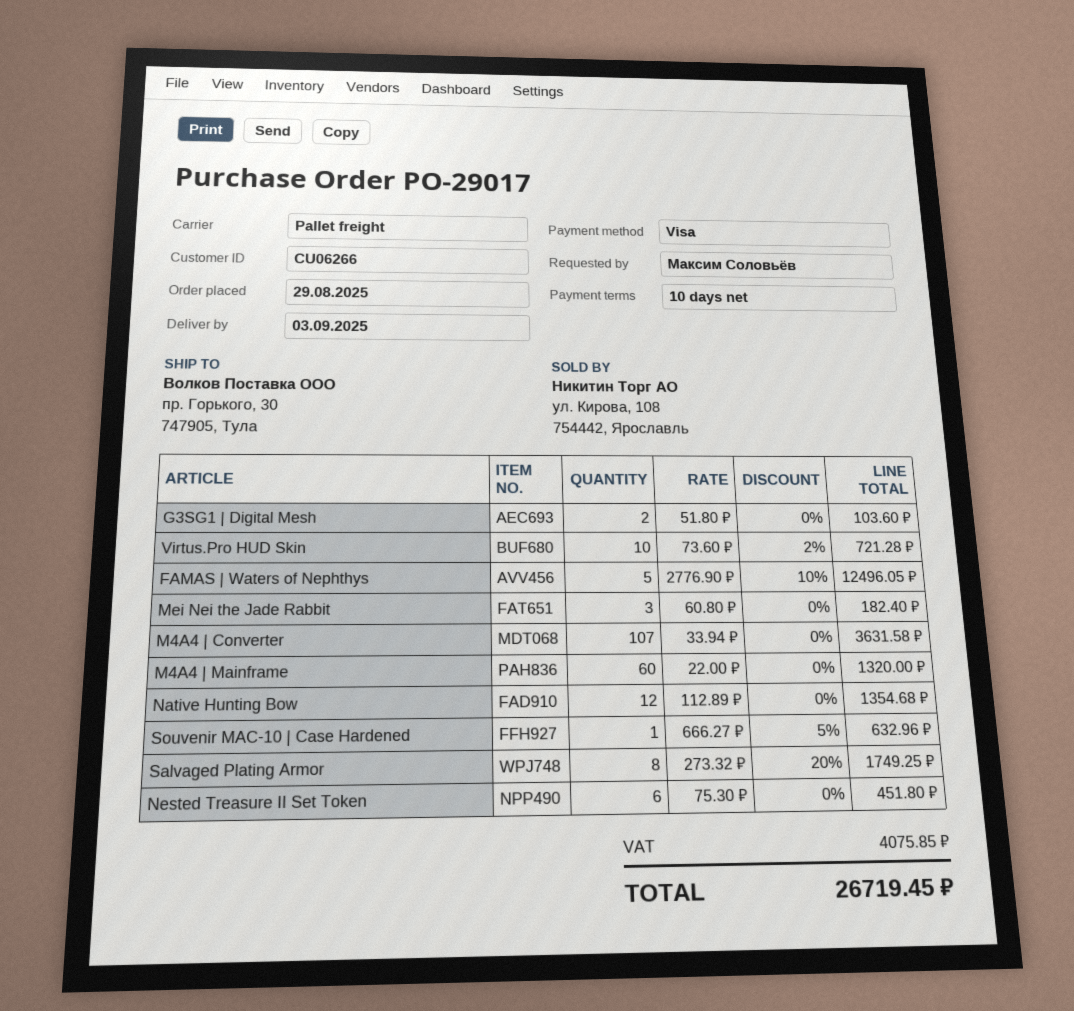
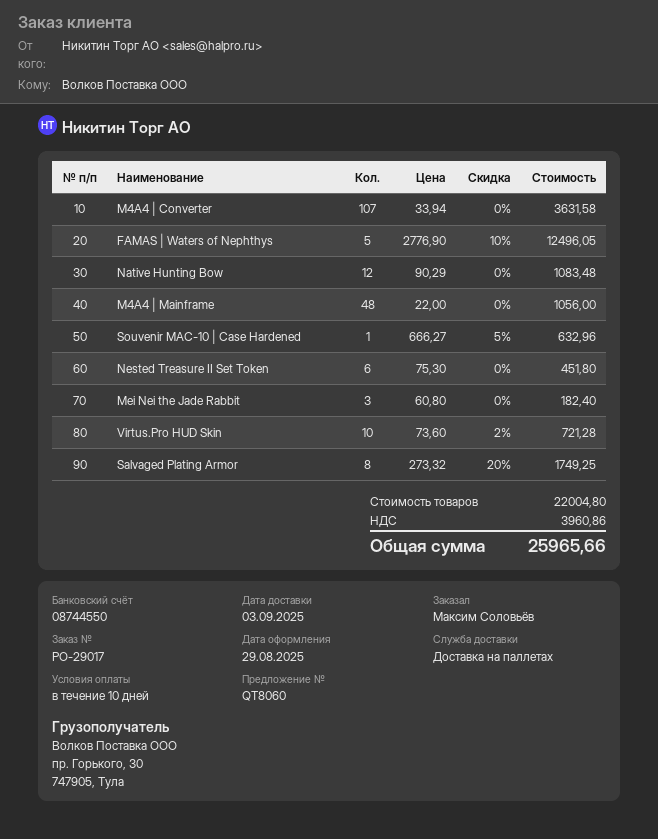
G3SG1 | Digital Mesh: 2 x 51.80 = 103.60 -> none
M4A4 | Mainframe: 60 x 22.00 = 1320.00 -> 48 x 22.00 = 1056.00
Native Hunting Bow: 12 x 112.89 = 1354.68 -> 12 x 90.29 = 1083.48
tax: 4075.85 -> 3960.86
total: 26719.45 -> 25965.66

